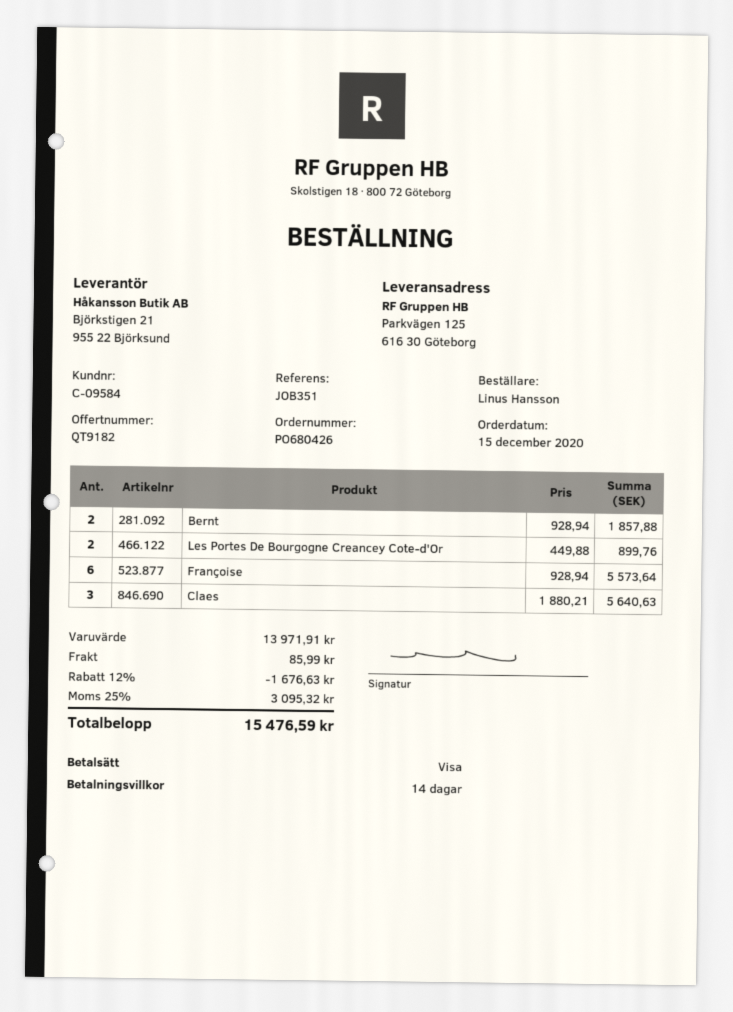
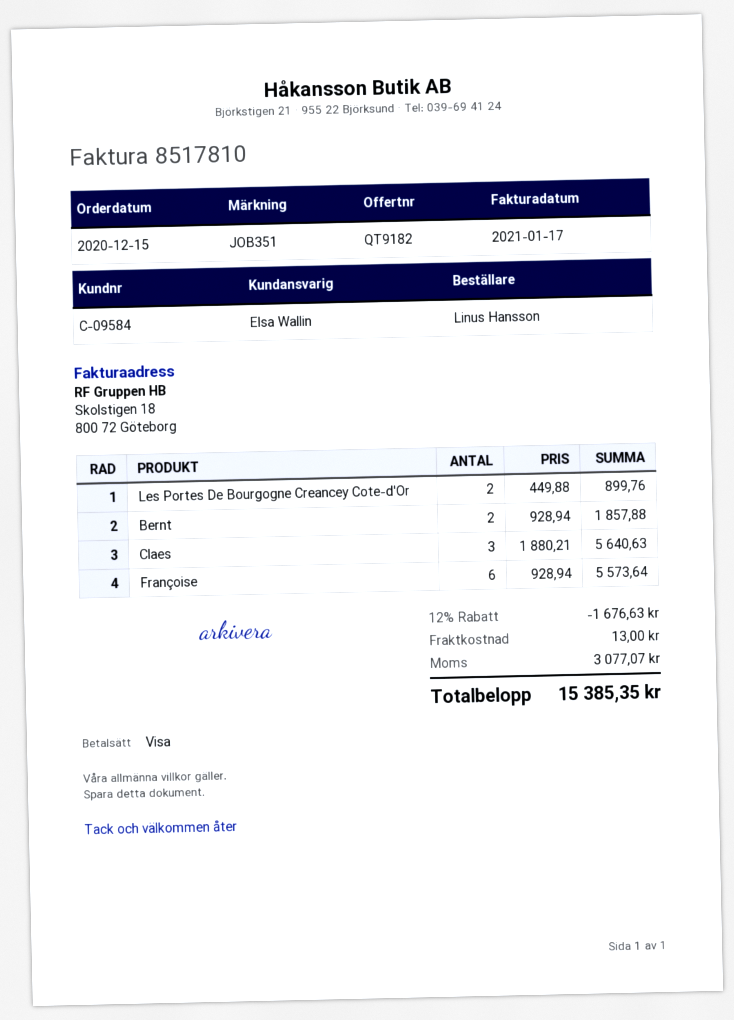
shipping: 85.99 -> 13.00
tax: 3095.32 -> 3077.07
total: 15476.59 -> 15385.35

